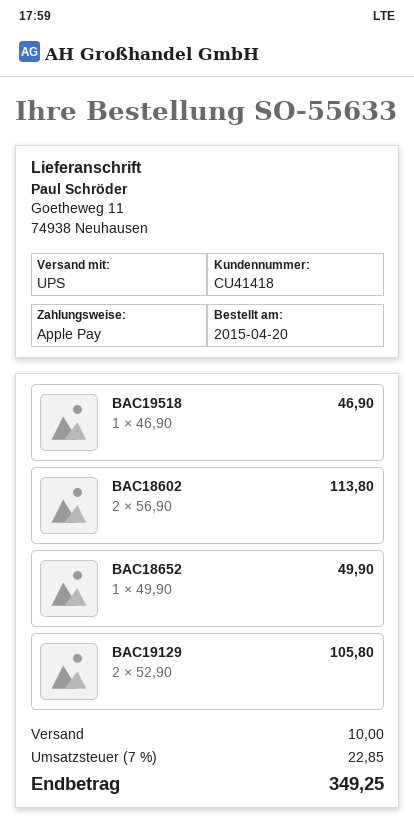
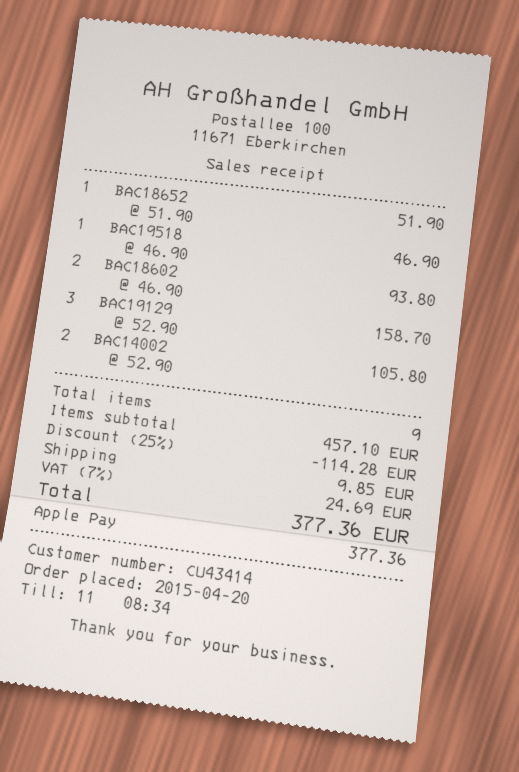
customer number: CU41418 -> CU43414
BAC18602: 2 x 56.90 = 113.80 -> 2 x 46.90 = 93.80
BAC18652: 1 x 49.90 = 49.90 -> 1 x 51.90 = 51.90
BAC19129: 2 x 52.90 = 105.80 -> 3 x 52.90 = 158.70
BAC14002: none -> 2 x 52.90 = 105.80
discount: none -> 25% = 114.28
shipping: 10.00 -> 9.85
tax: 7% = 22.85 -> 7% = 24.69
total: 349.25 -> 377.36

